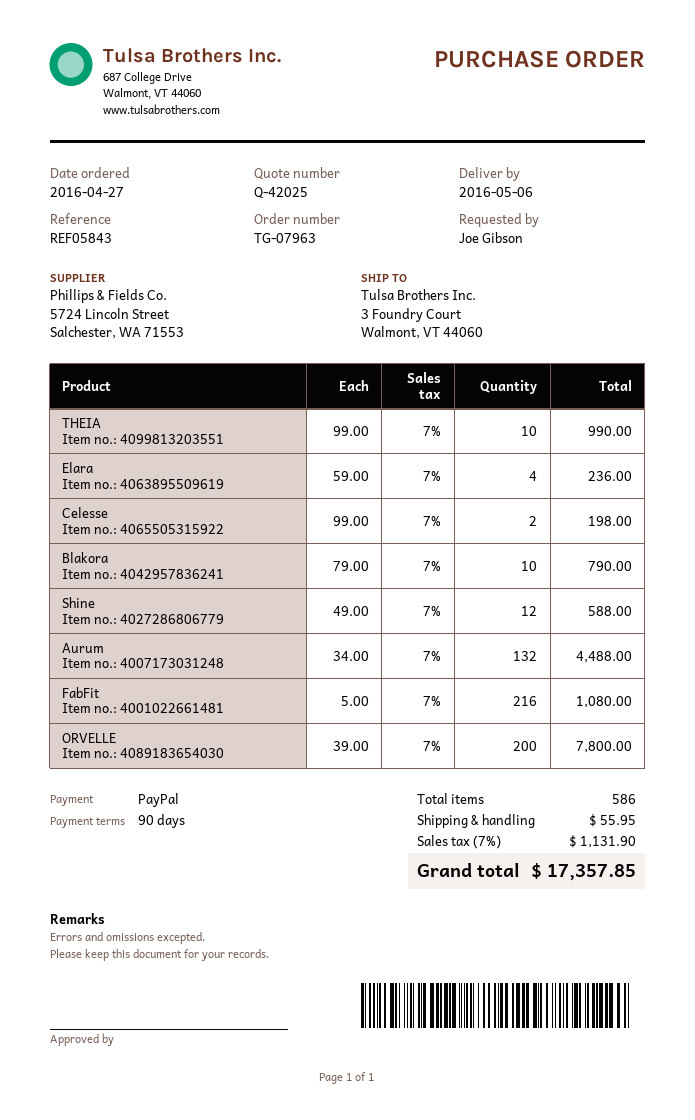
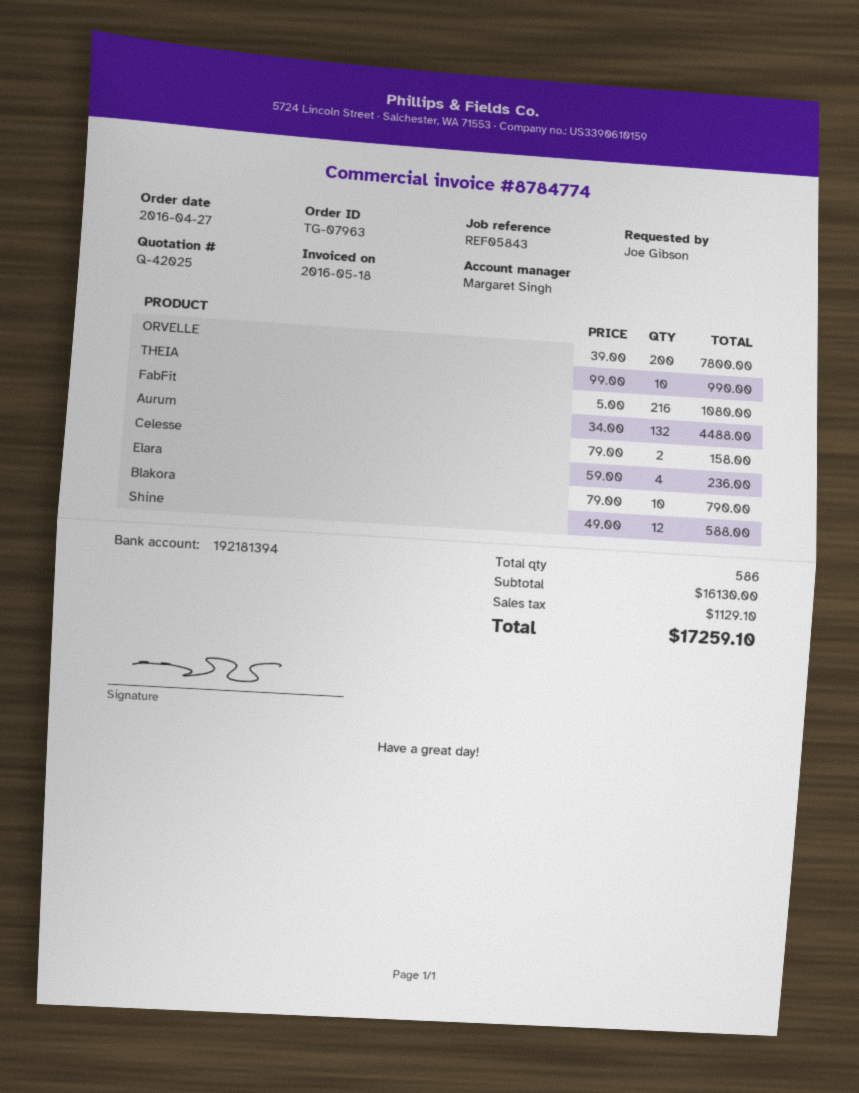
Celesse: 2 x 99.00 = 198.00 -> 2 x 79.00 = 158.00
shipping: 55.95 -> none
tax: 1131.90 -> 1129.10
total: 17357.85 -> 17259.10

